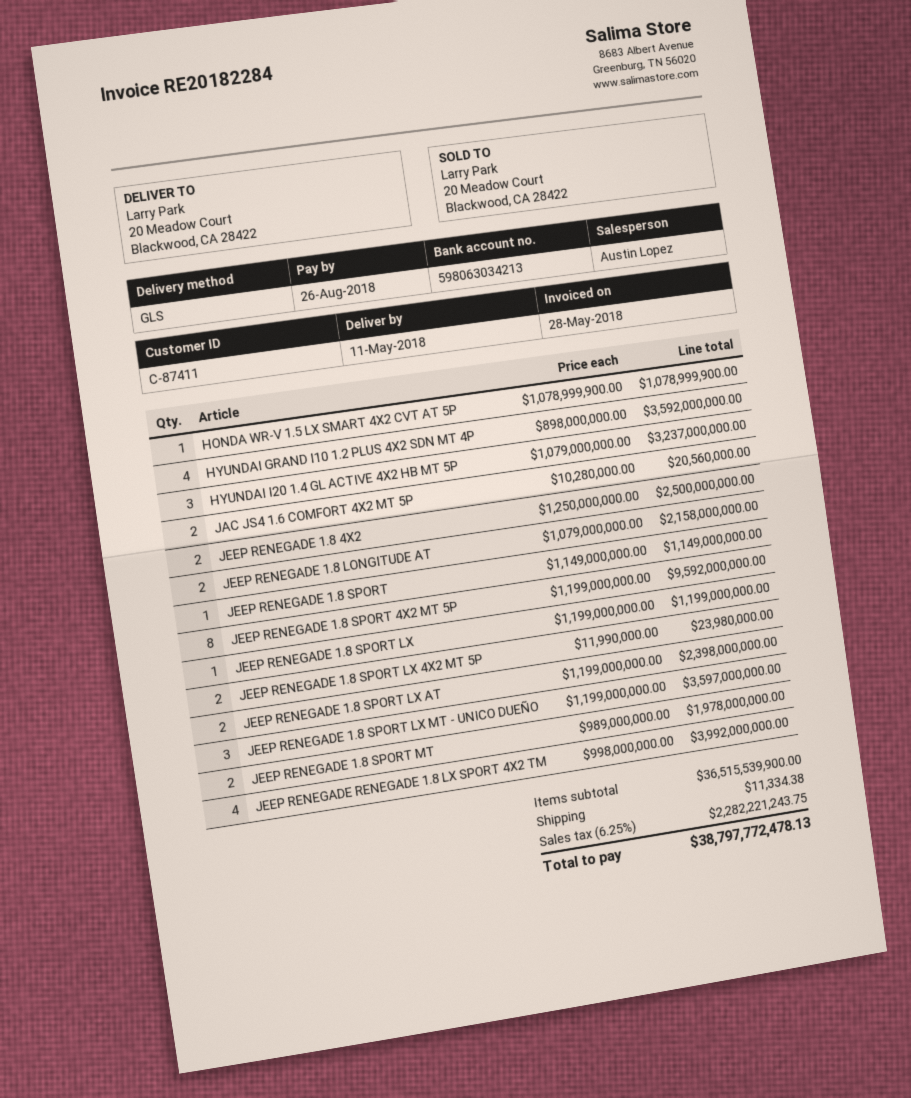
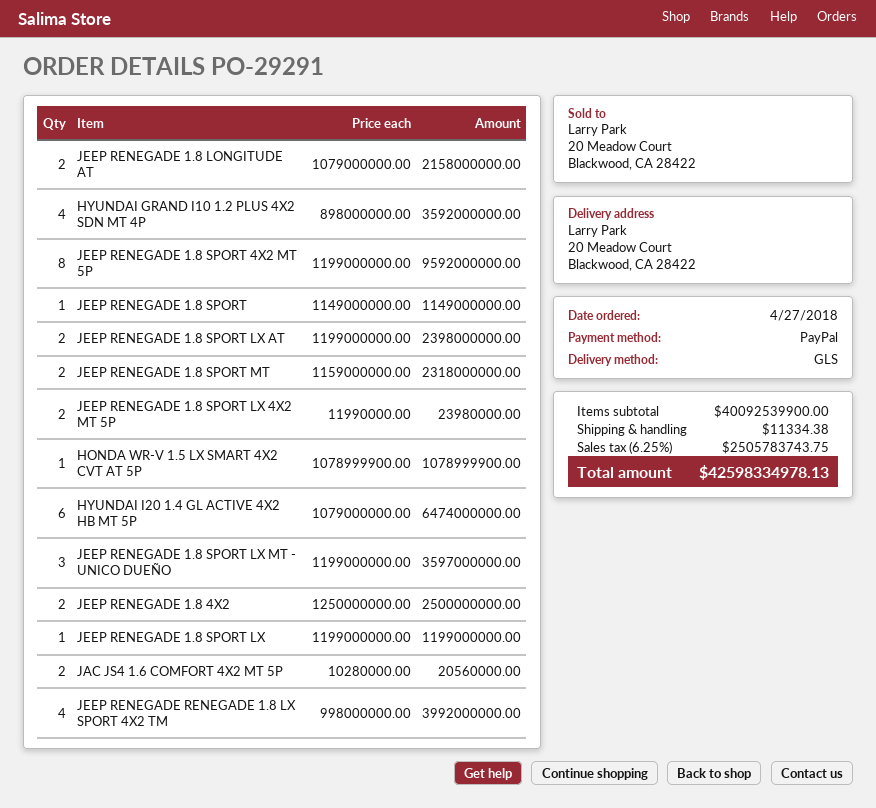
HYUNDAI I20 1.4 GL ACTIVE 4X2 HB MT 5P: 3 x 1079000000.00 = 3237000000.00 -> 6 x 1079000000.00 = 6474000000.00
JEEP RENEGADE 1.8 SPORT MT: 2 x 989000000.00 = 1978000000.00 -> 2 x 1159000000.00 = 2318000000.00
subtotal: 36515539900.00 -> 40092539900.00
tax: 6.25% = 2282221243.75 -> 6.25% = 2505783743.75
total: 38797772478.13 -> 42598334978.13

